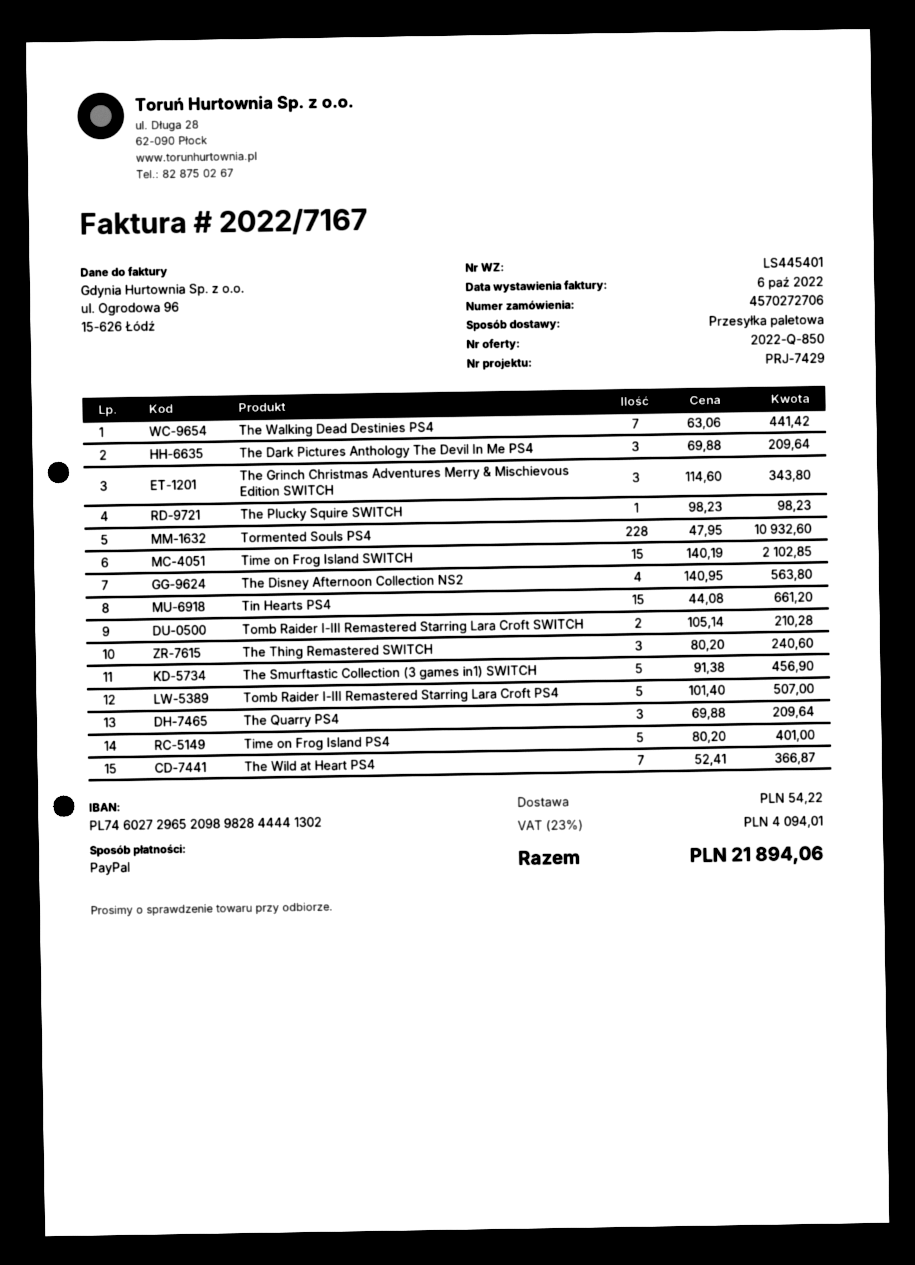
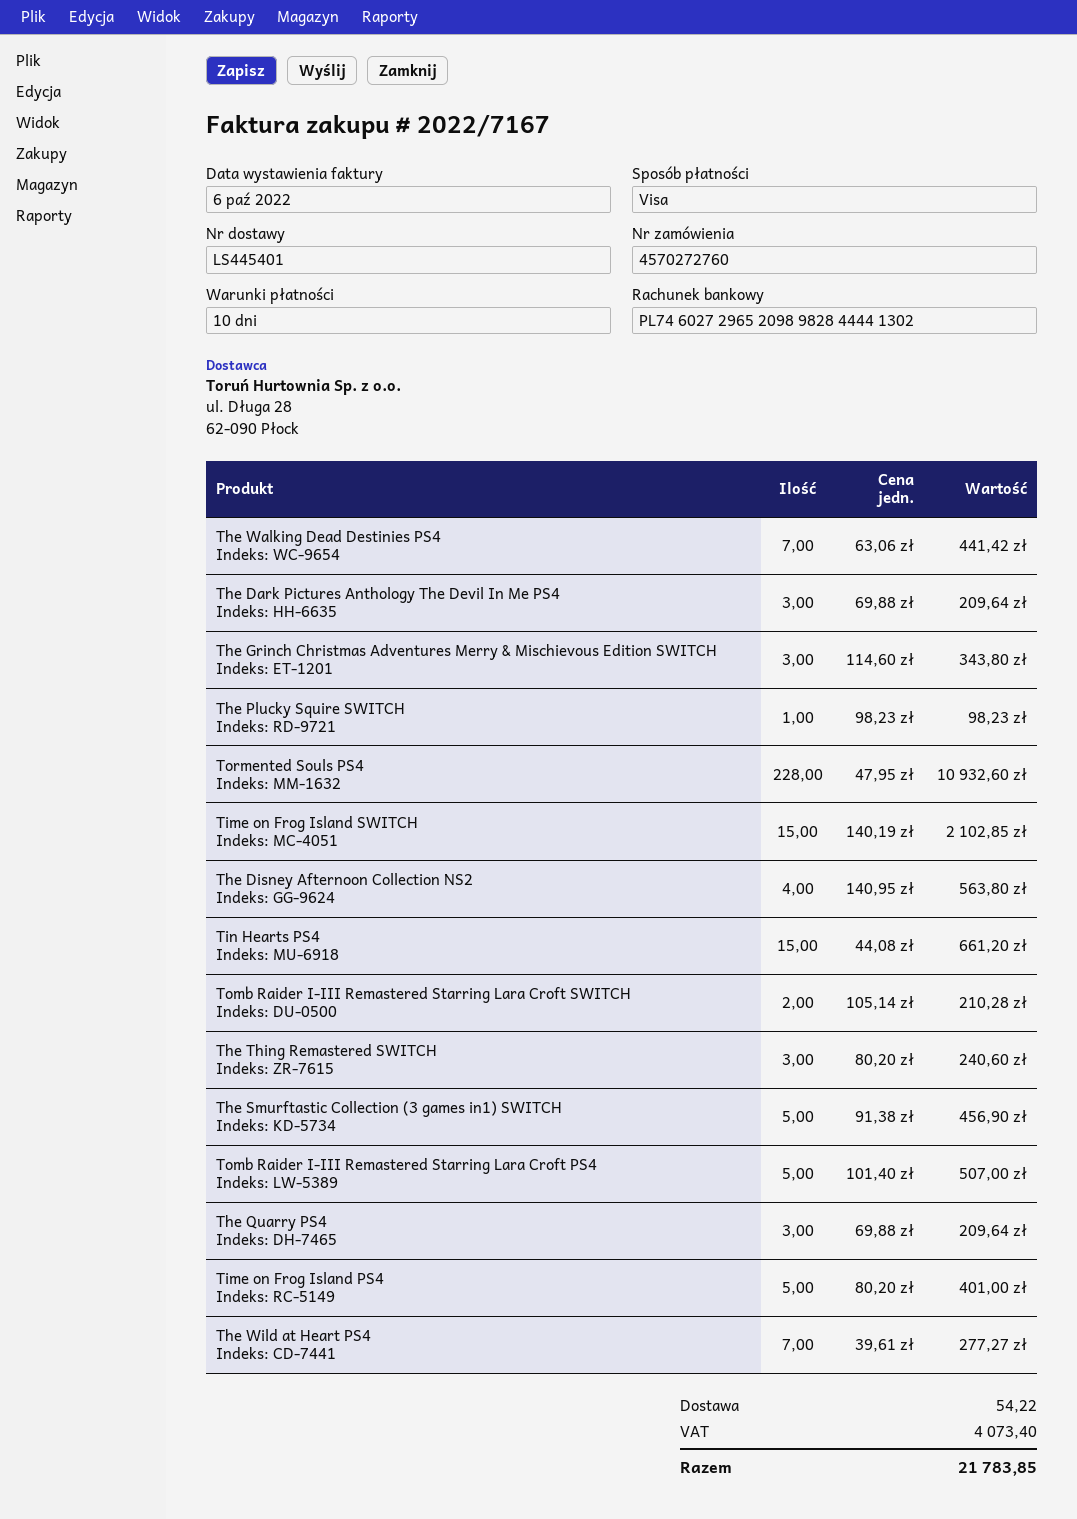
order number: 4570272706 -> 4570272760
payment method: PayPal -> Visa
The Wild at Heart PS4: 7 x 52.41 = 366.87 -> 7 x 39.61 = 277.27
tax: 4094.01 -> 4073.40
total: 21894.06 -> 21783.85

